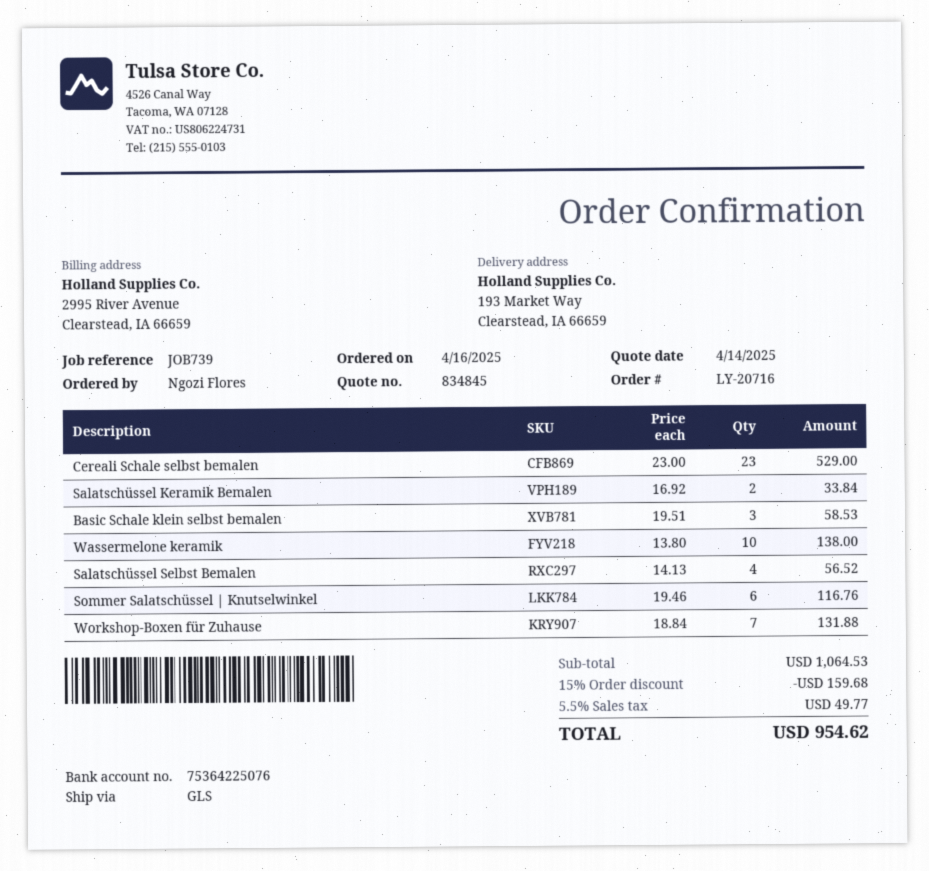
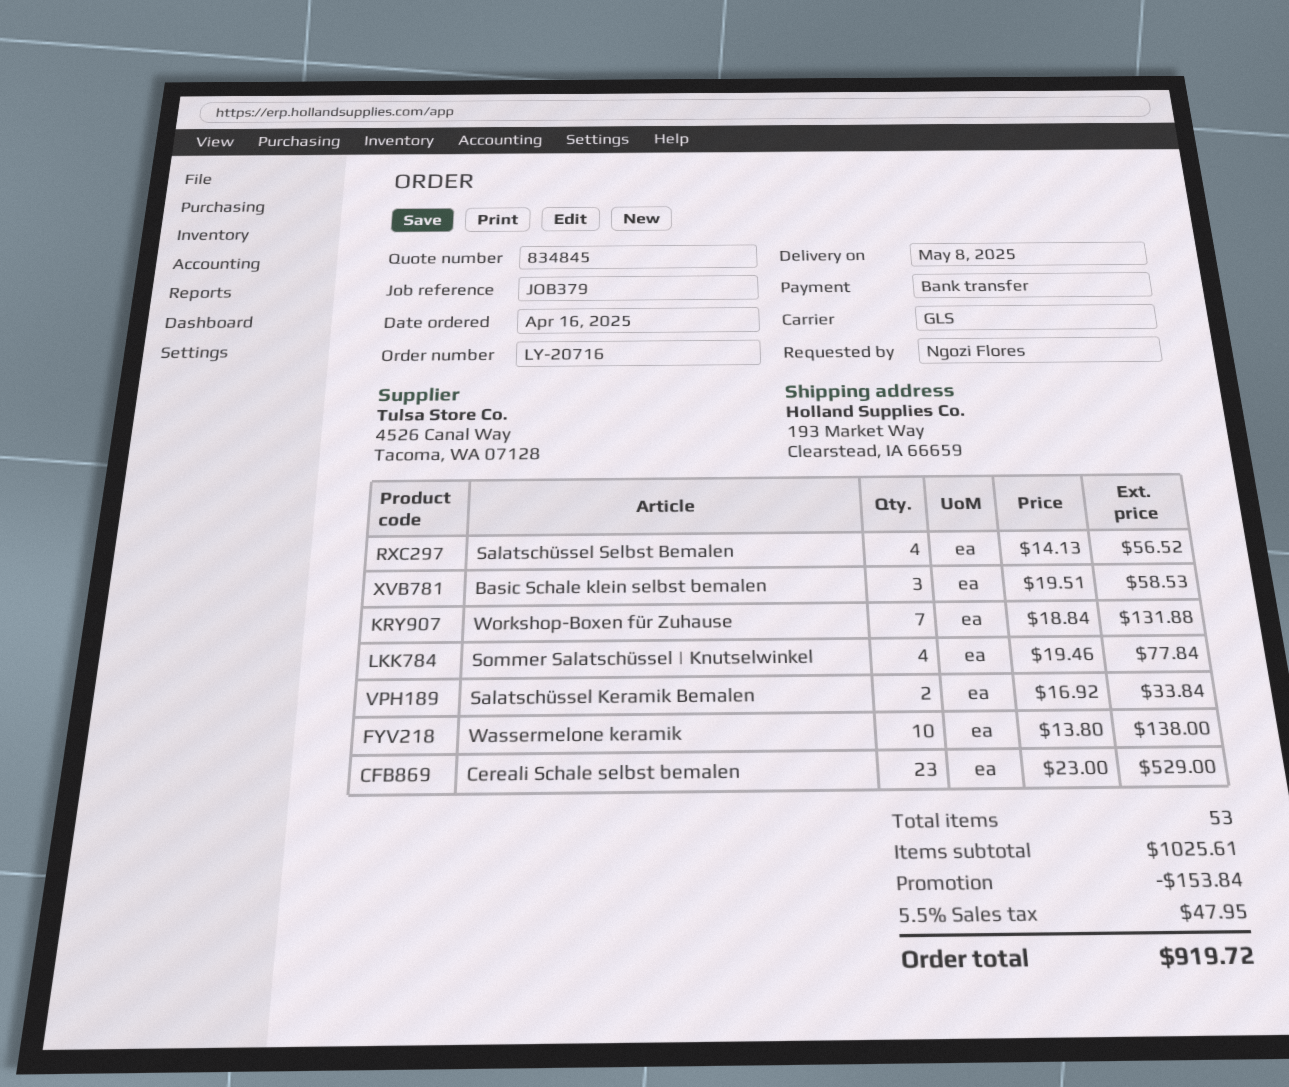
reference: JOB739 -> JOB379
Sommer Salatschüssel | Knutselwinkel: 6 x 19.46 = 116.76 -> 4 x 19.46 = 77.84
subtotal: 1064.53 -> 1025.61
discount: 159.68 -> 153.84
tax: 5.5% = 49.77 -> 5.5% = 47.95
total: 954.62 -> 919.72

